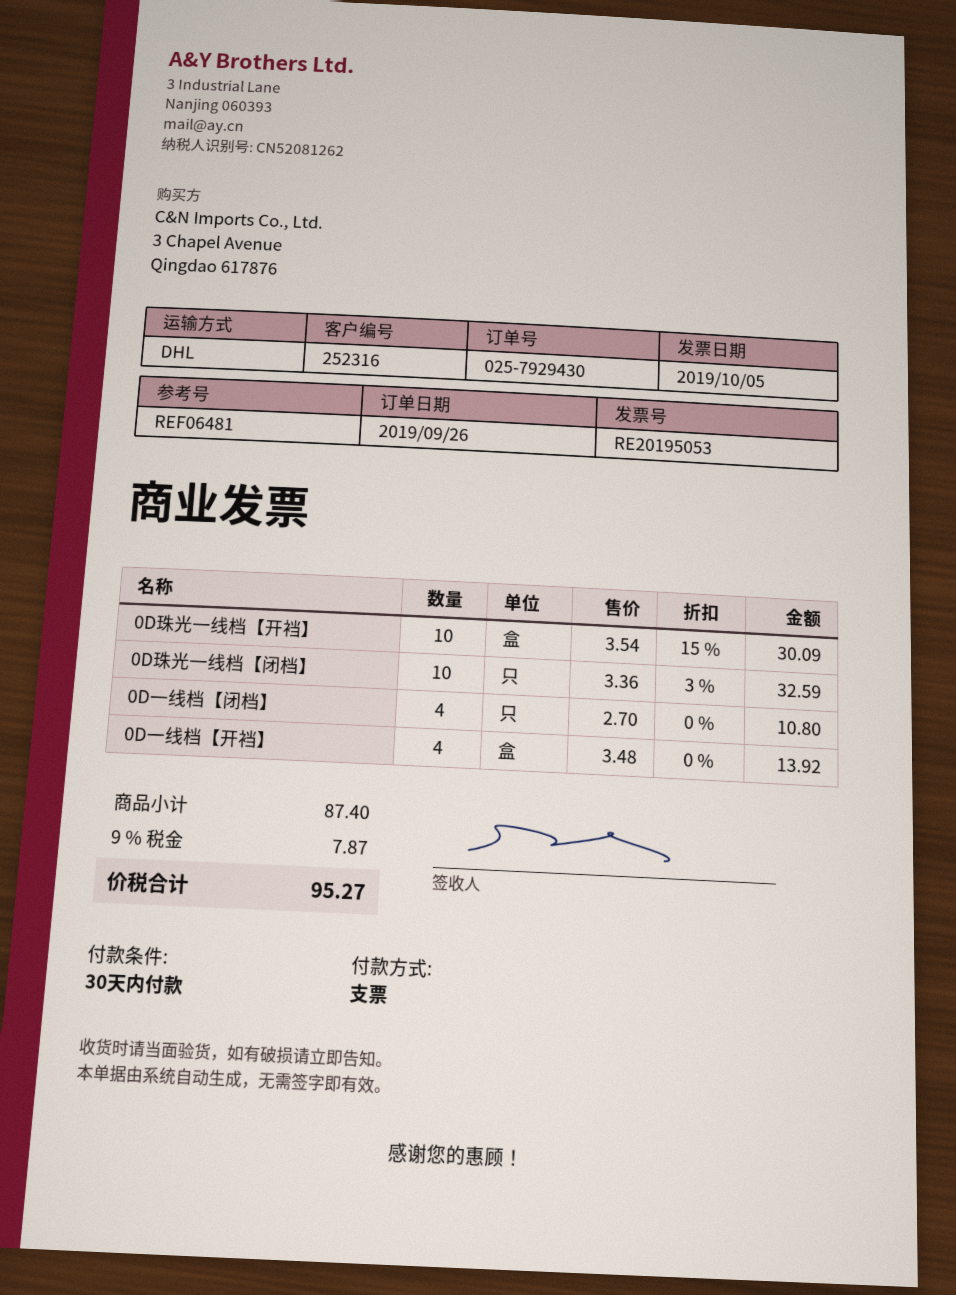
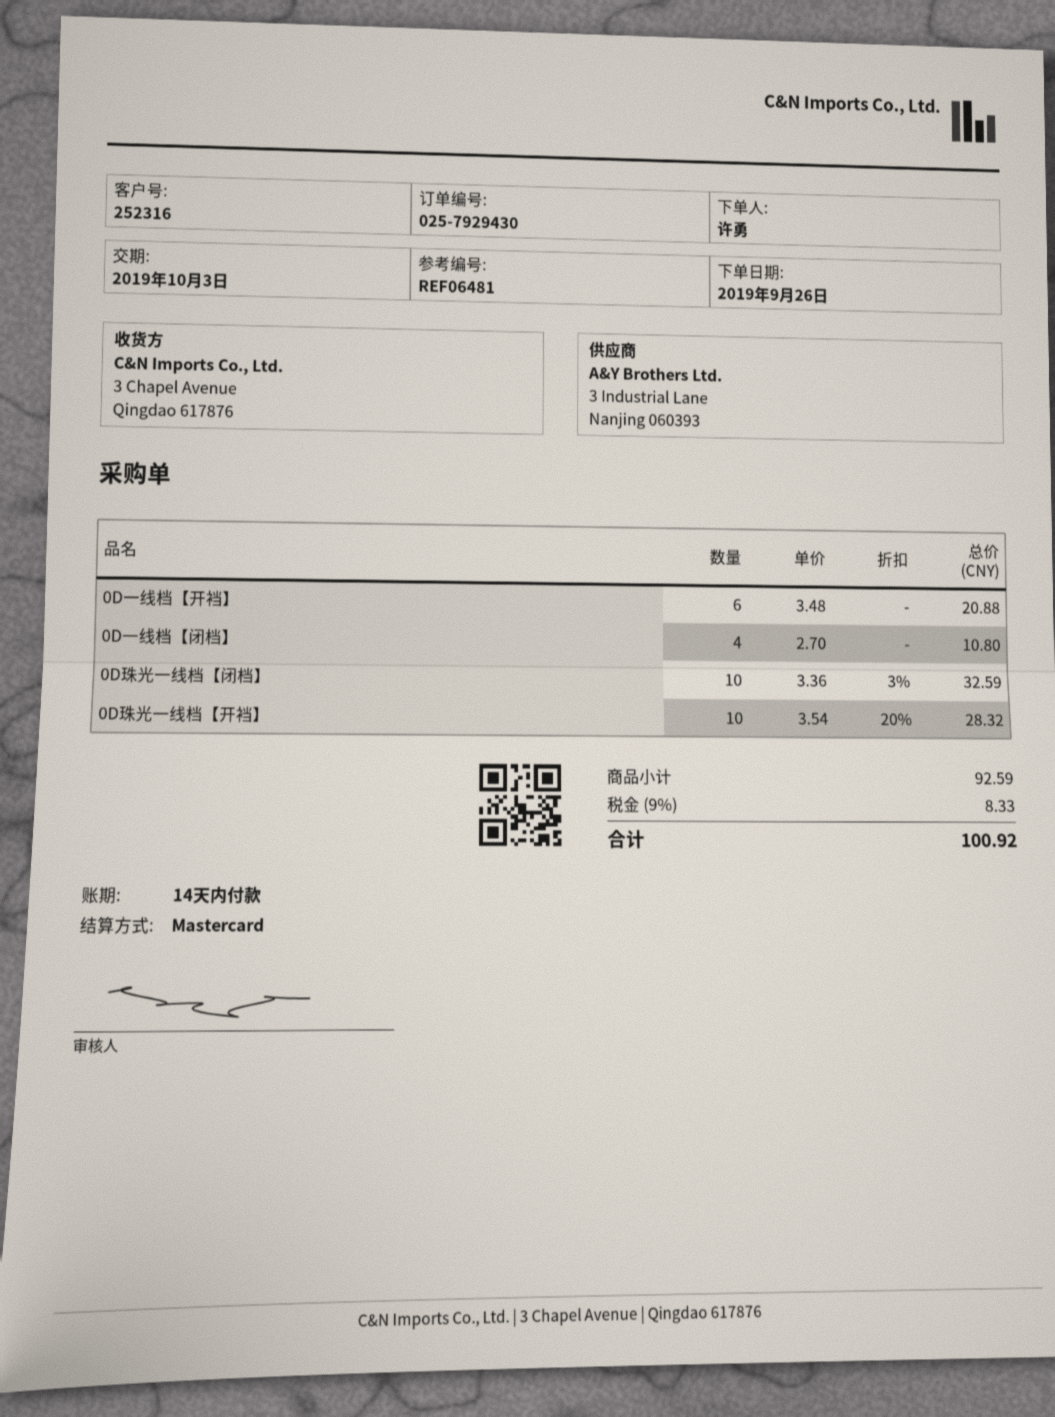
payment terms: 30 days -> 14 days
payment method: cheque -> Mastercard
0D珠光一线档【开裆】: 10 x 3.54 - 15% = 30.09 -> 10 x 3.54 - 20% = 28.32
0D一线档【开裆】: 4 x 3.48 = 13.92 -> 6 x 3.48 = 20.88
subtotal: 87.40 -> 92.59
tax: 9% = 7.87 -> 9% = 8.33
total: 95.27 -> 100.92

